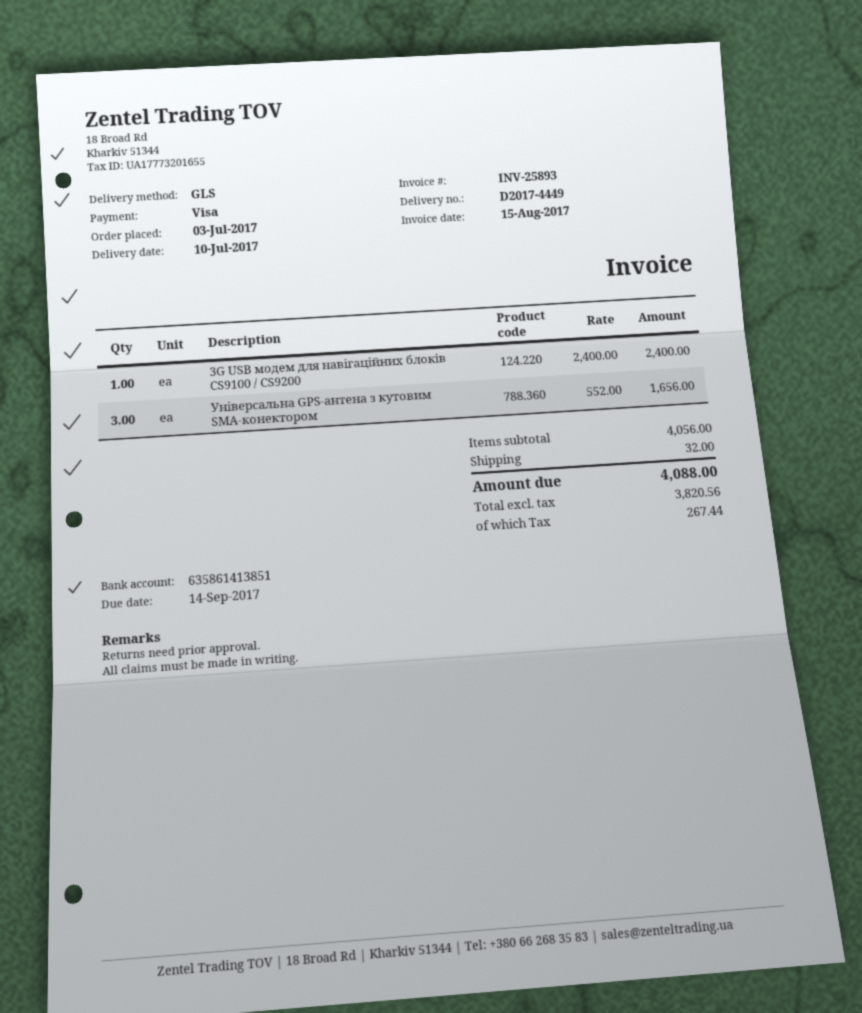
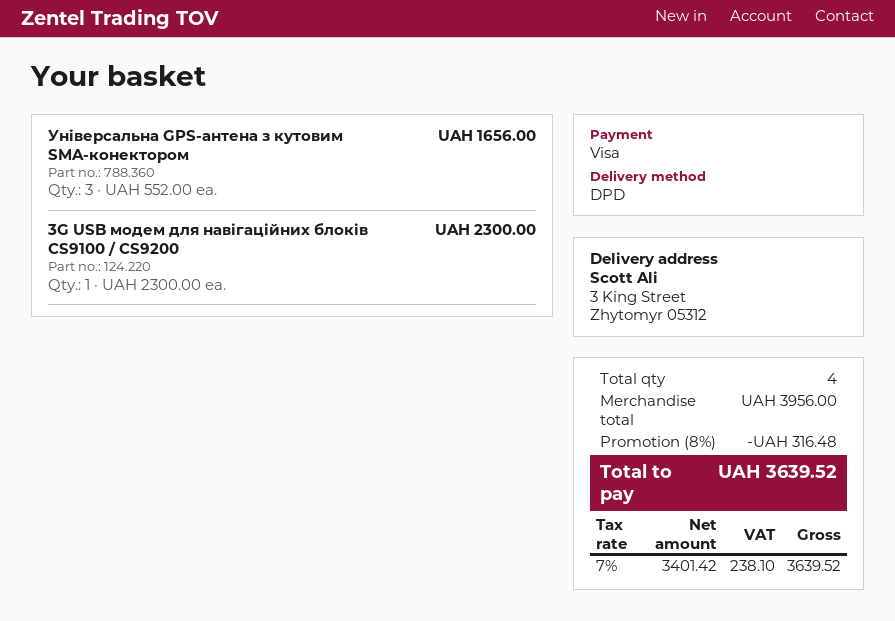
shipping method: GLS -> DPD
3G USB модем для навігаційних блоків CS9100 / CS9200: 1 x 2400.00 = 2400.00 -> 1 x 2300.00 = 2300.00
subtotal: 4056.00 -> 3956.00
discount: none -> 8% = 316.48
shipping: 32.00 -> none
net: 3820.56 -> 3401.42
tax: 267.44 -> 238.10
total: 4088.00 -> 3639.52

